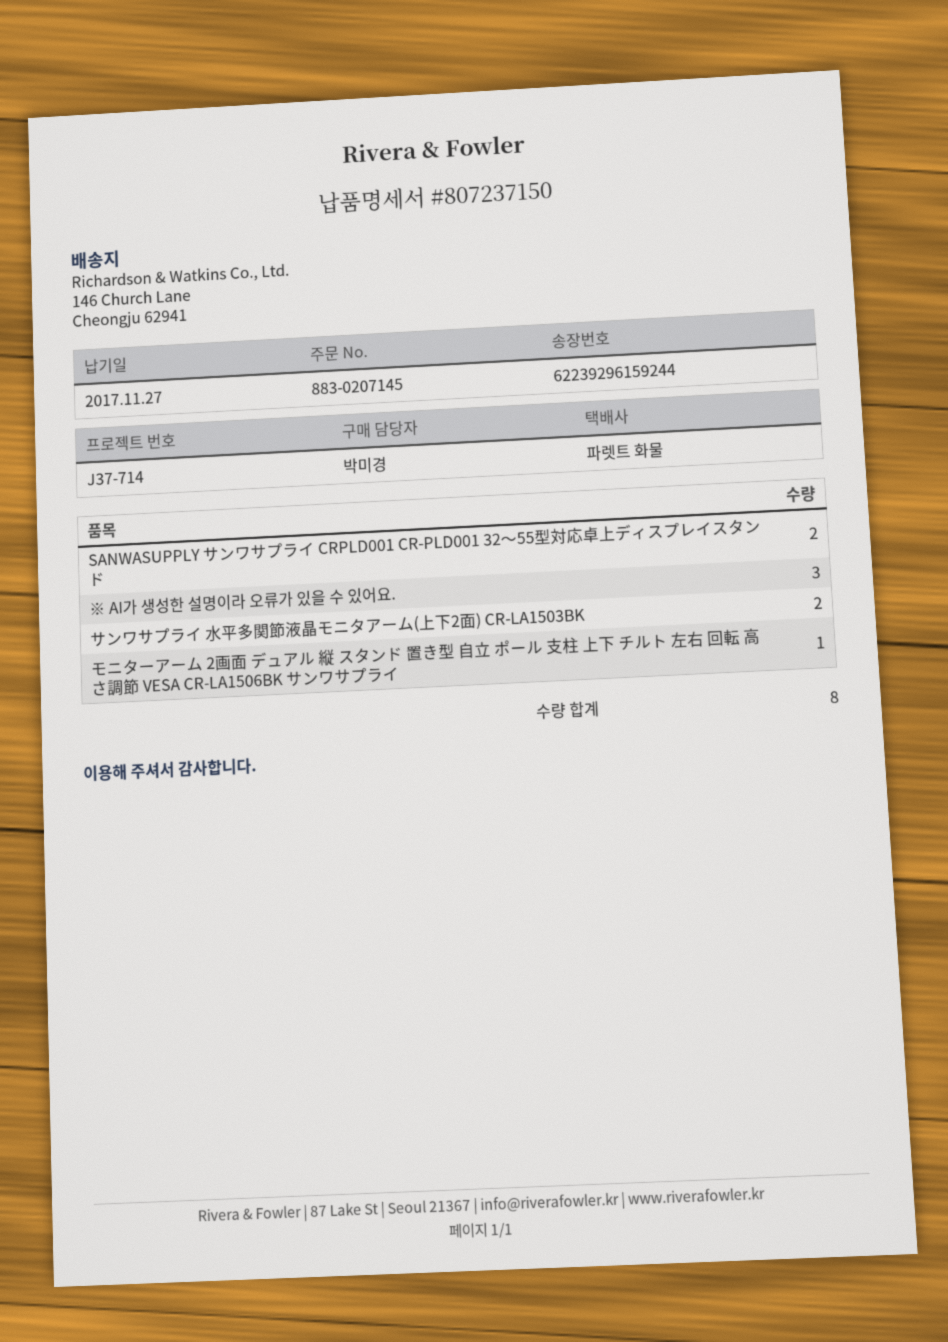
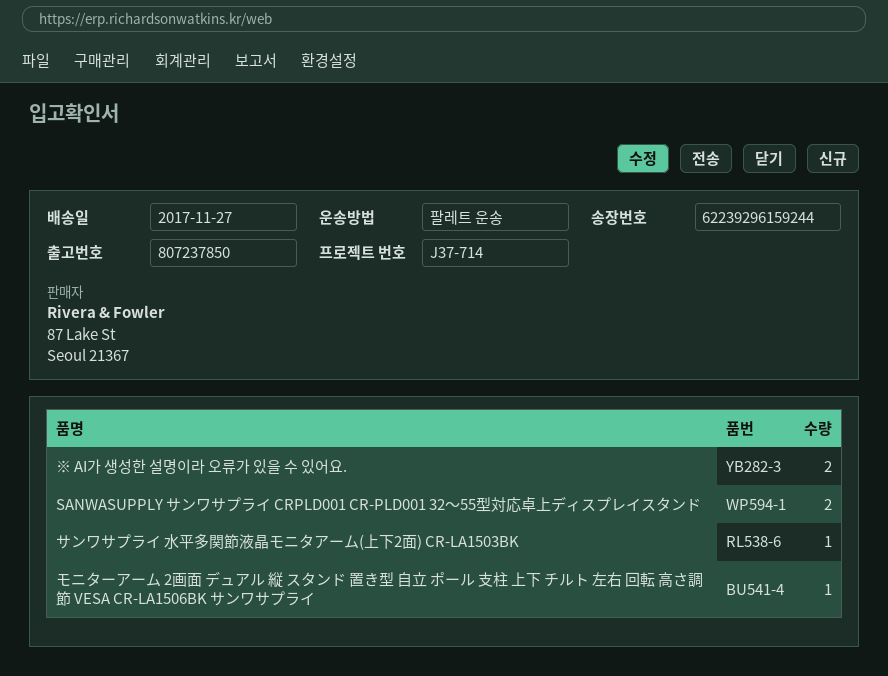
delivery note number: 807237150 -> 807237850
※ AI가 생성한 설명이라 오류가 있을 수 있어요.: 3 -> 2
サンワサプライ 水平多関節液晶モニタアーム(上下2面) CR-LA1503BK: 2 -> 1

